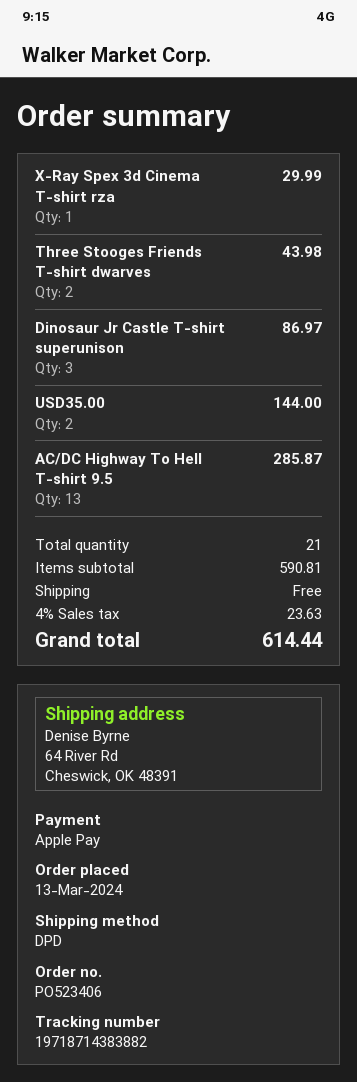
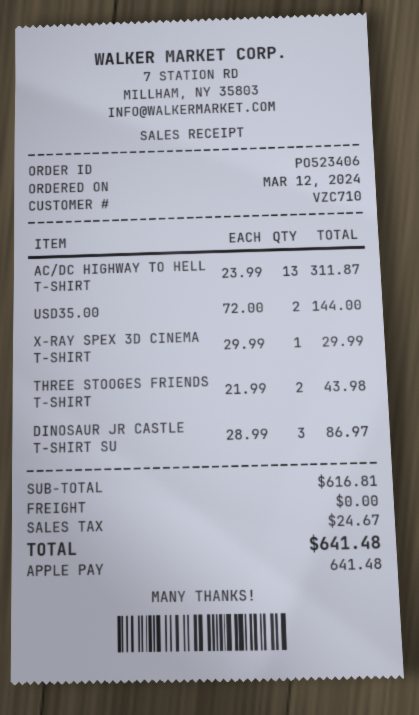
order date: 2024-03-13 -> 2024-03-12
AC/DC Highway To Hell T-shirt 9.5: 13 for 285.87 -> 13 for 311.87
subtotal: 590.81 -> 616.81
tax: 23.63 -> 24.67
total: 614.44 -> 641.48

